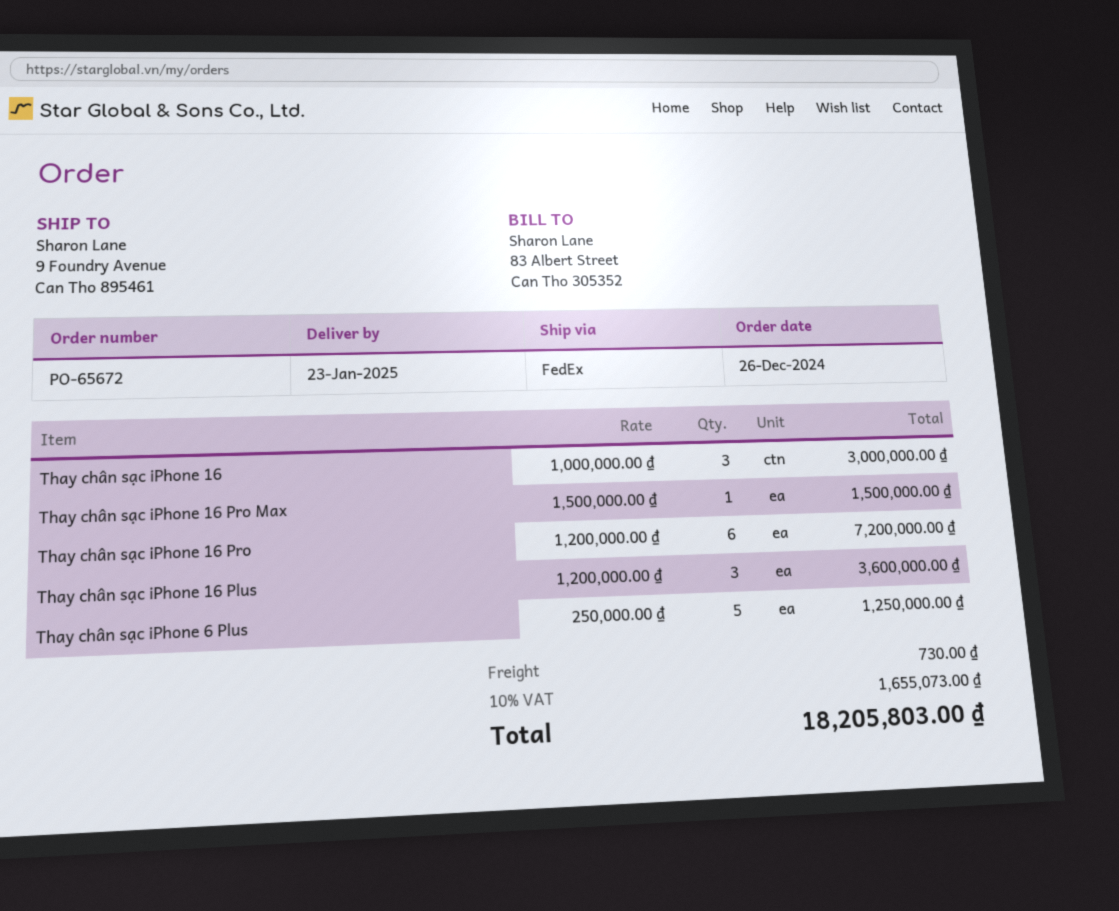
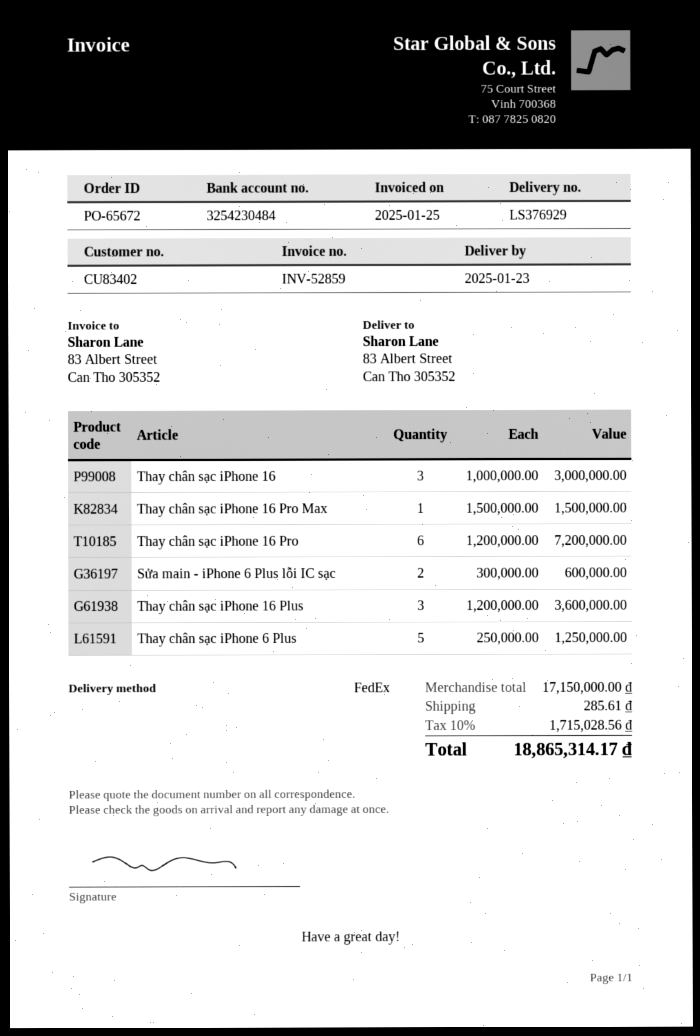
ship to: 9 Foundry Avenue, Can Tho 895461 -> 83 Albert Street, Can Tho 305352
Sửa main - iPhone 6 Plus lỗi IC sạc: none -> 2 x 300000.00 = 600000.00
shipping: 730.00 -> 285.61
tax: 10% = 1655073.00 -> 10% = 1715028.56
total: 18205803.00 -> 18865314.17

